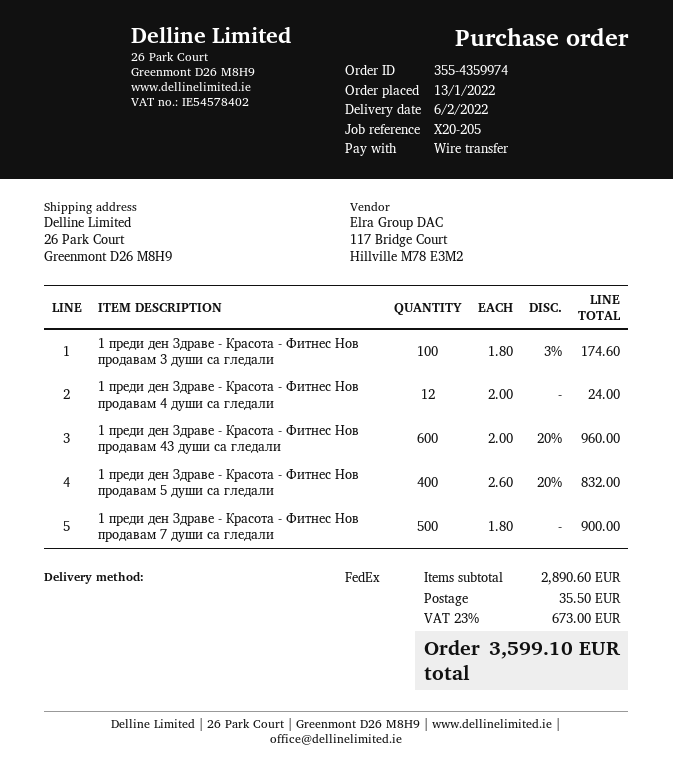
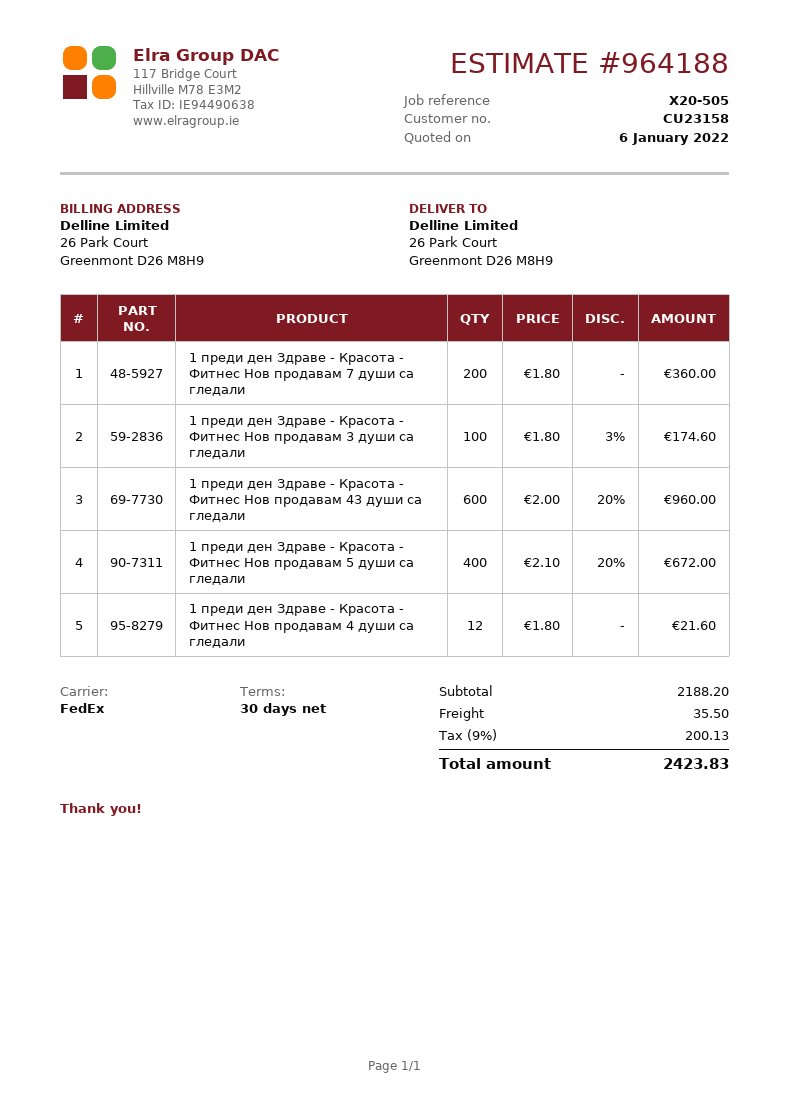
reference: X20-205 -> X20-505
1 преди ден Здраве - Красота - Фитнес Нов продавам 4 души са гледали: 12 x 2.00 = 24.00 -> 12 x 1.80 = 21.60
1 преди ден Здраве - Красота - Фитнес Нов продавам 5 души са гледали: 400 x 2.60 - 20% = 832.00 -> 400 x 2.10 - 20% = 672.00
1 преди ден Здраве - Красота - Фитнес Нов продавам 7 души са гледали: 500 x 1.80 = 900.00 -> 200 x 1.80 = 360.00
subtotal: 2890.60 -> 2188.20
tax: 23% = 673.00 -> 9% = 200.13
total: 3599.10 -> 2423.83

